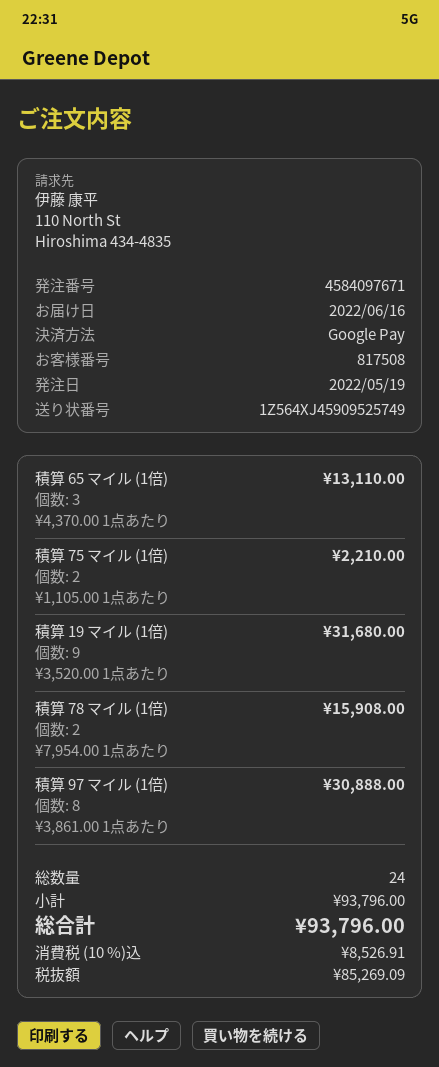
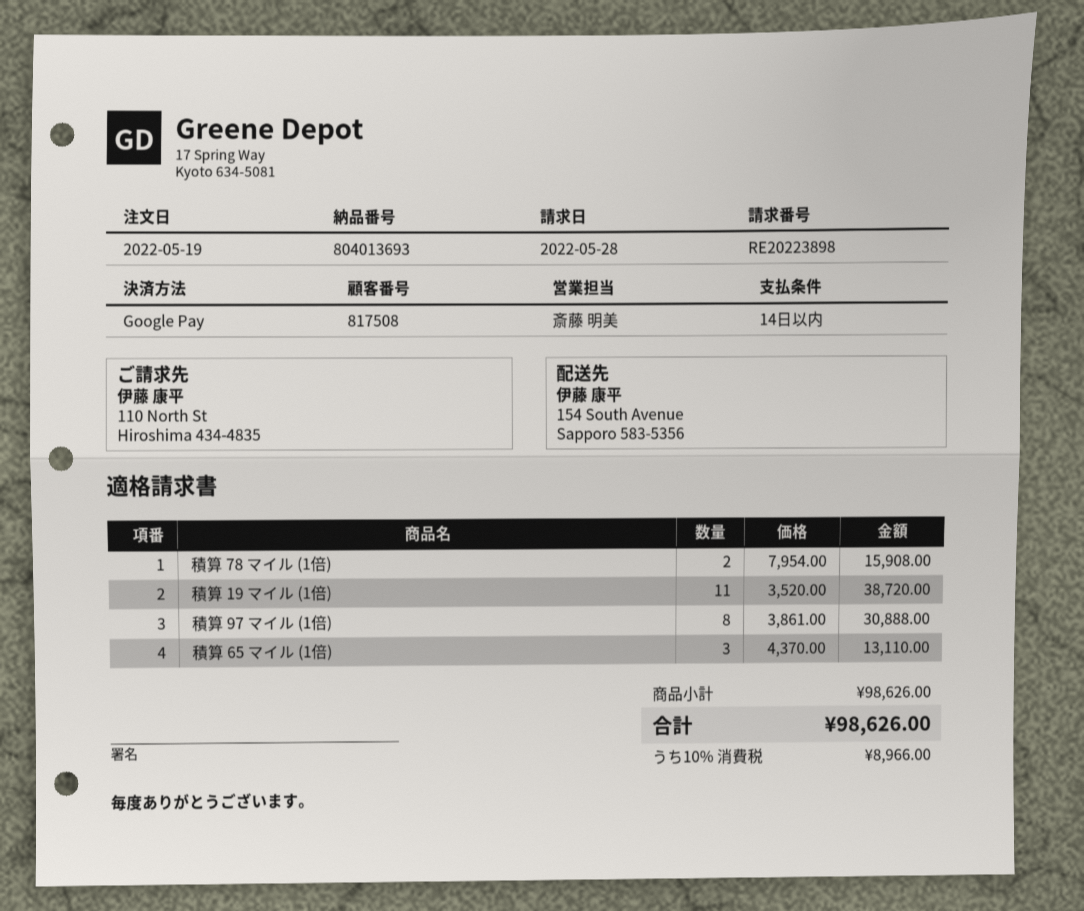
積算 75 マイル (1倍): 2 x 1105.00 = 2210.00 -> none
積算 19 マイル (1倍): 9 x 3520.00 = 31680.00 -> 11 x 3520.00 = 38720.00
subtotal: 93796.00 -> 98626.00
tax: 10% = 8526.91 -> 10% = 8966.00
total: 93796.00 -> 98626.00

